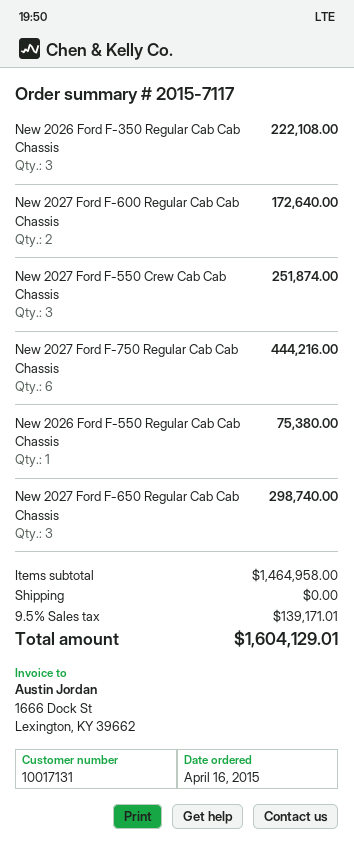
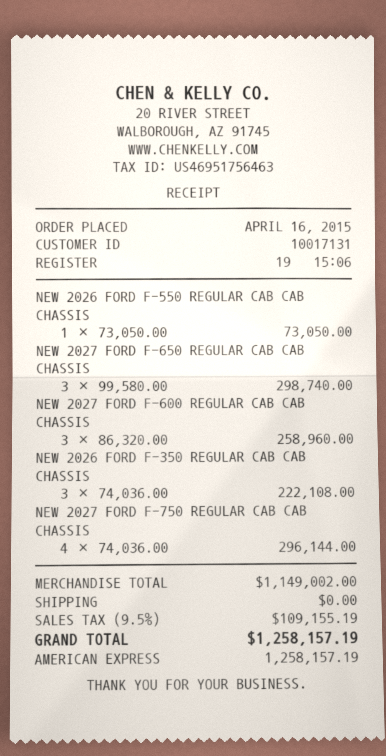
New 2027 Ford F-600 Regular Cab Cab Chassis: 2 for 172640.00 -> 3 for 258960.00
New 2027 Ford F-550 Crew Cab Cab Chassis: 3 for 251874.00 -> none
New 2027 Ford F-750 Regular Cab Cab Chassis: 6 for 444216.00 -> 4 for 296144.00
New 2026 Ford F-550 Regular Cab Cab Chassis: 1 for 75380.00 -> 1 for 73050.00
subtotal: 1464958.00 -> 1149002.00
tax: 9.5% = 139171.01 -> 9.5% = 109155.19
total: 1604129.01 -> 1258157.19

